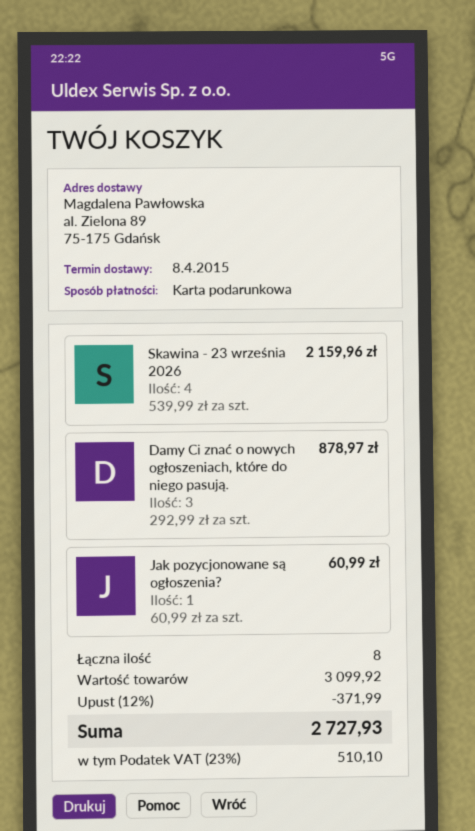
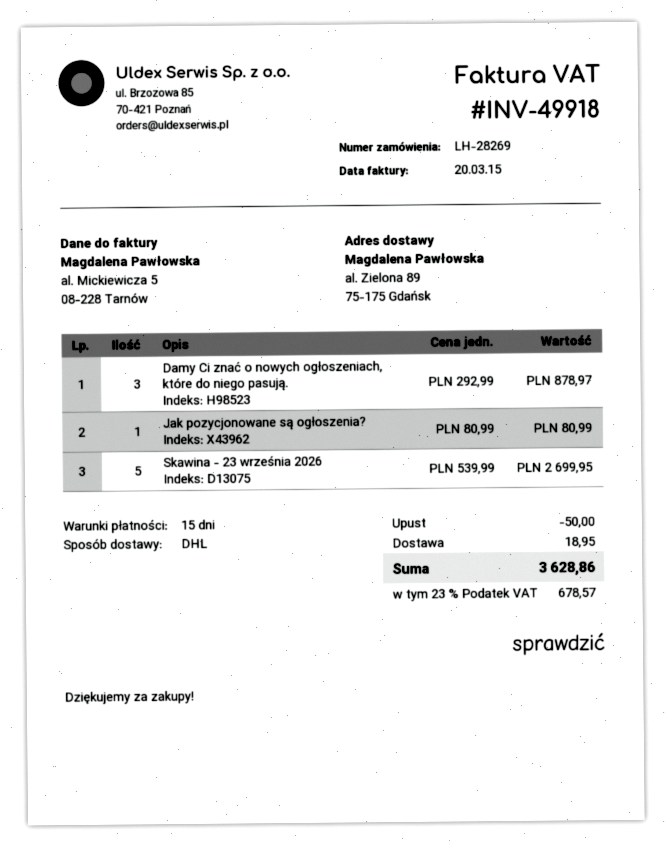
Skawina - 23 września 2026: 4 x 539.99 = 2159.96 -> 5 x 539.99 = 2699.95
Jak pozycjonowane są ogłoszenia?: 1 x 60.99 = 60.99 -> 1 x 80.99 = 80.99
discount: 371.99 -> 50.00
shipping: none -> 18.95
tax: 23% = 510.10 -> 23% = 678.57
total: 2727.93 -> 3628.86

